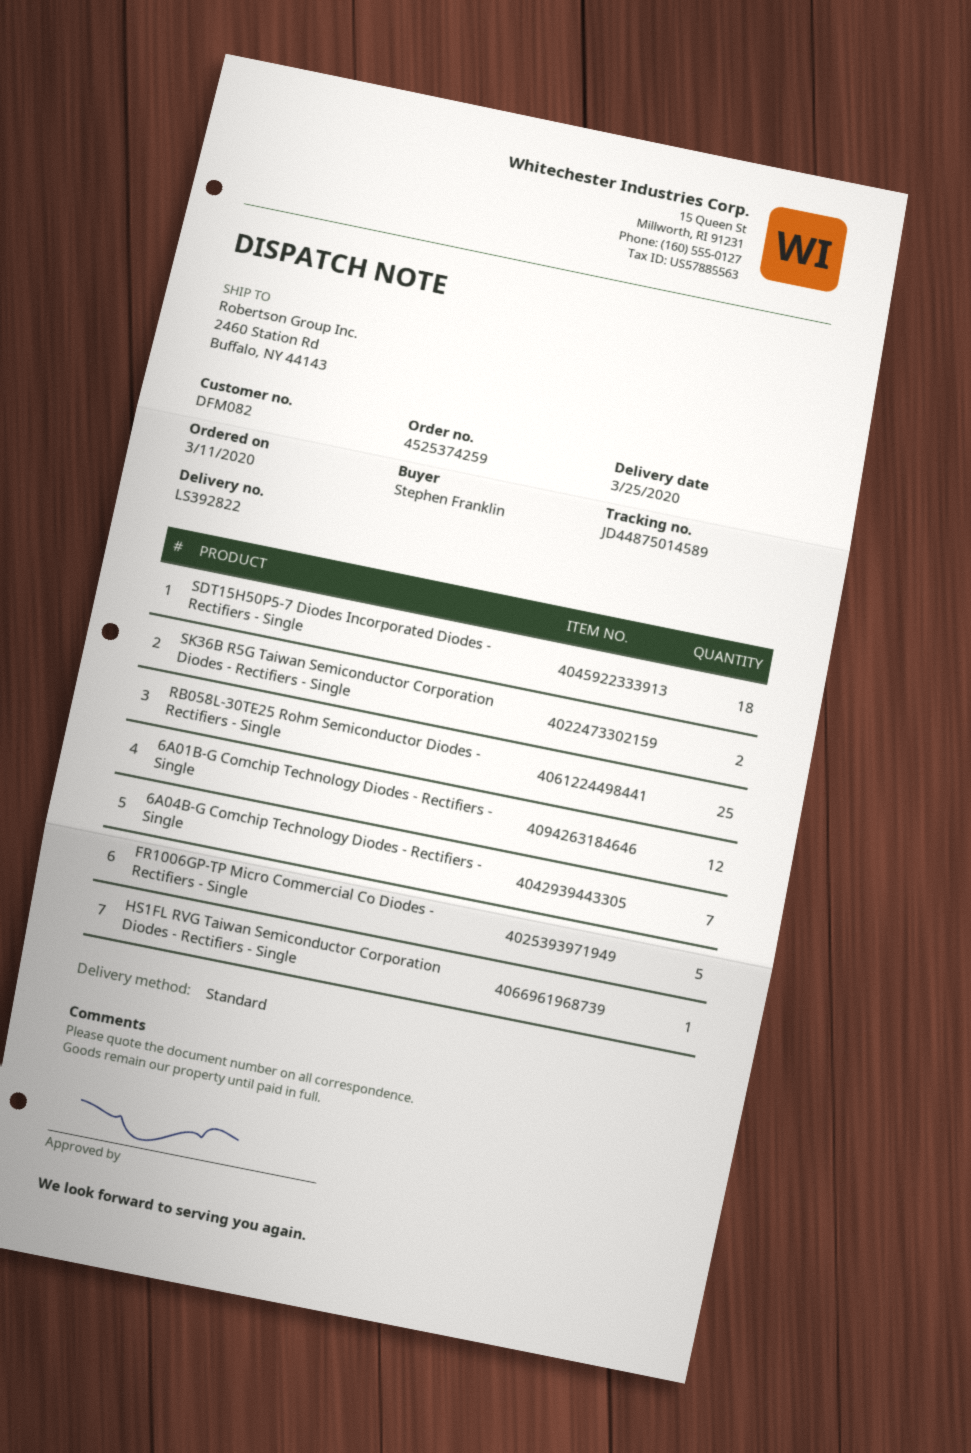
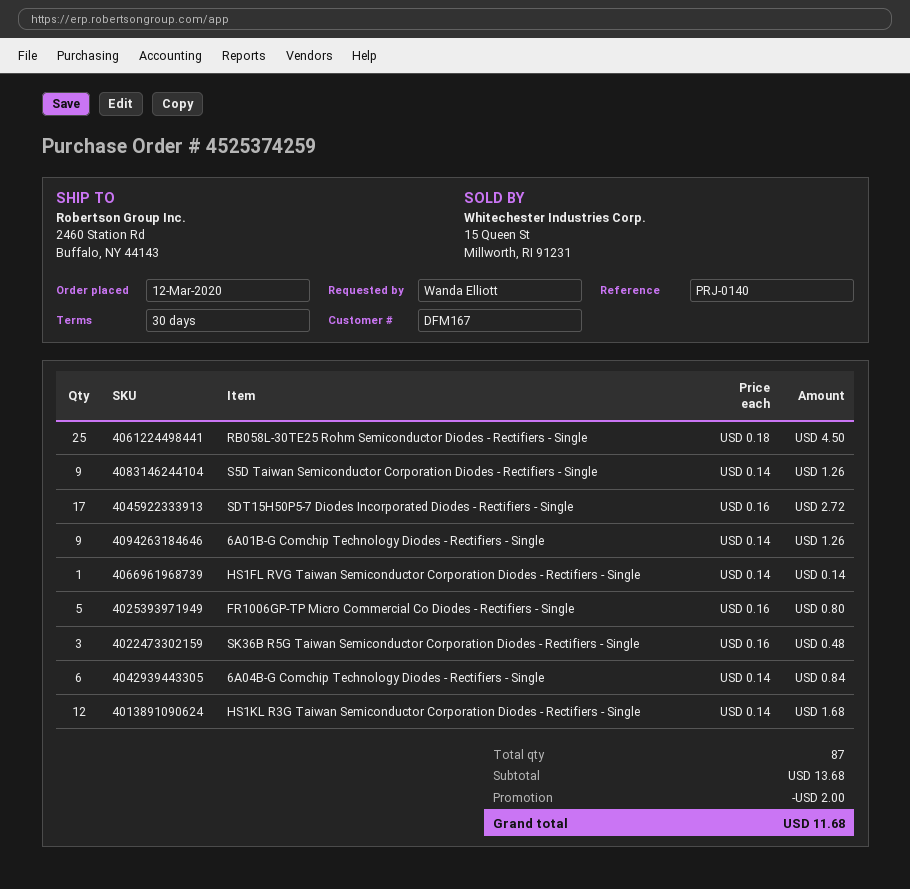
order date: 2020-03-11 -> 2020-03-12
customer number: DFM082 -> DFM167
ordered by: Stephen Franklin -> Wanda Elliott
SDT15H50P5-7 Diodes Incorporated Diodes - Rectifiers - Single: 18 -> 17
SK36B R5G Taiwan Semiconductor Corporation Diodes - Rectifiers - Single: 2 -> 3
6A01B-G Comchip Technology Diodes - Rectifiers - Single: 12 -> 9
6A04B-G Comchip Technology Diodes - Rectifiers - Single: 7 -> 6
S5D Taiwan Semiconductor Corporation Diodes - Rectifiers - Single: none -> 9
HS1KL R3G Taiwan Semiconductor Corporation Diodes - Rectifiers - Single: none -> 12

